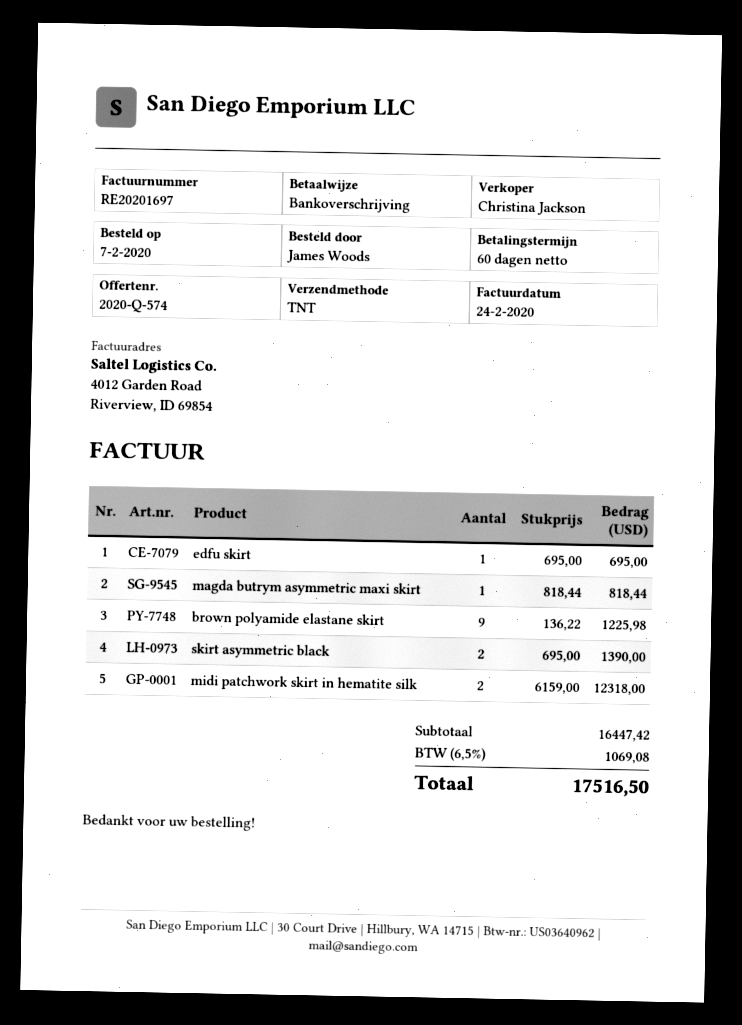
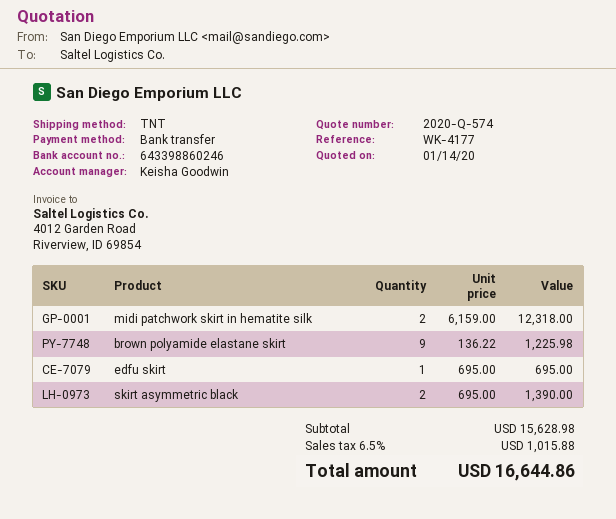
sales rep: Christina Jackson -> Keisha Goodwin
magda butrym asymmetric maxi skirt: 1 x 818.44 = 818.44 -> none
subtotal: 16447.42 -> 15628.98
tax: 6.5% = 1069.08 -> 6.5% = 1015.88
total: 17516.50 -> 16644.86

